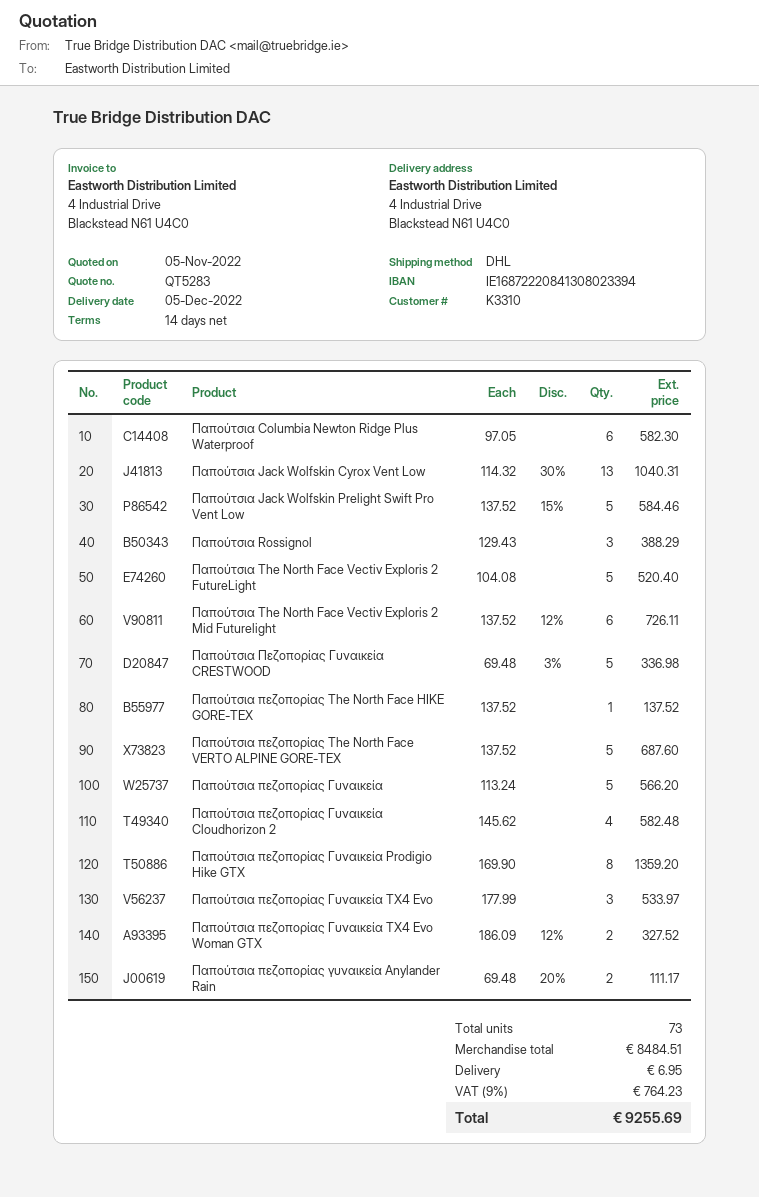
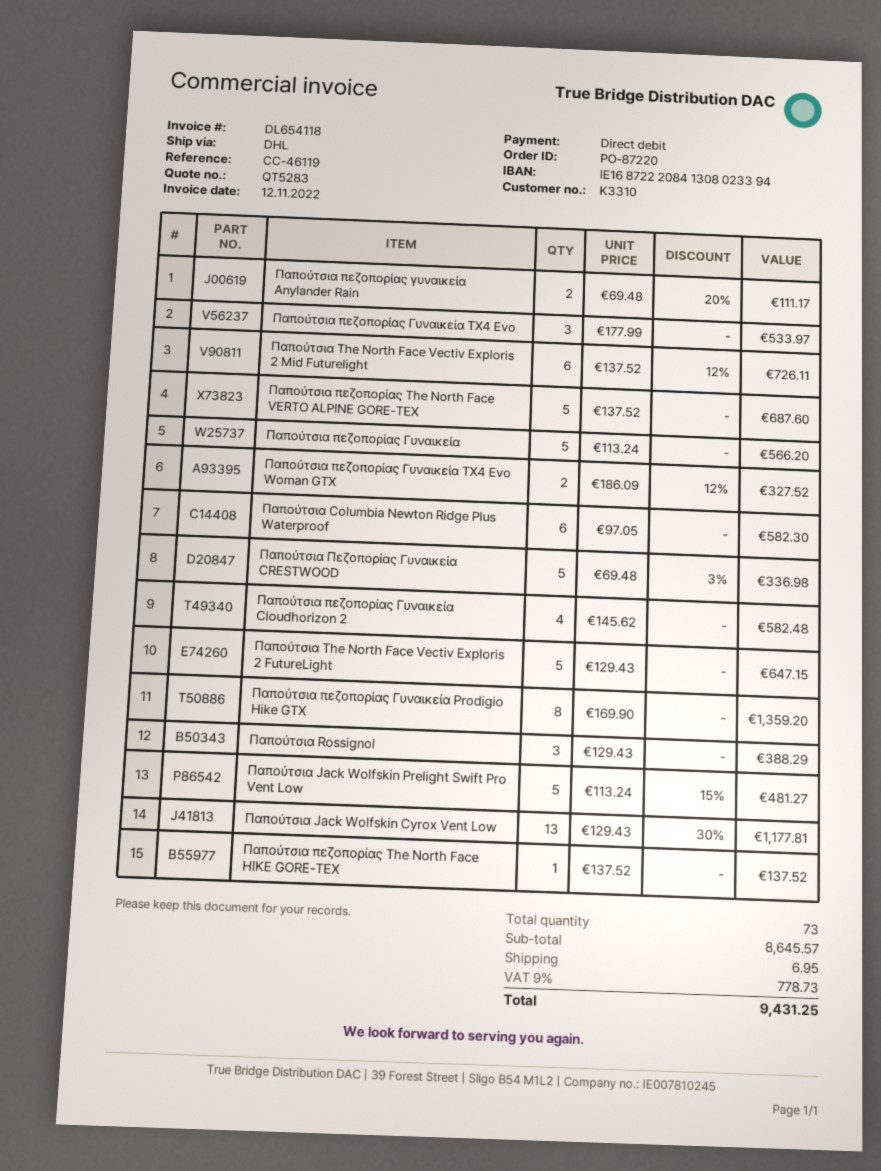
Παπούτσια Jack Wolfskin Cyrox Vent Low: 13 x 114.32 - 30% = 1040.31 -> 13 x 129.43 - 30% = 1177.81
Παπούτσια Jack Wolfskin Prelight Swift Pro Vent Low: 5 x 137.52 - 15% = 584.46 -> 5 x 113.24 - 15% = 481.27
Παπούτσια The North Face Vectiv Exploris 2 FutureLight: 5 x 104.08 = 520.40 -> 5 x 129.43 = 647.15
subtotal: 8484.51 -> 8645.57
tax: 9% = 764.23 -> 9% = 778.73
total: 9255.69 -> 9431.25

